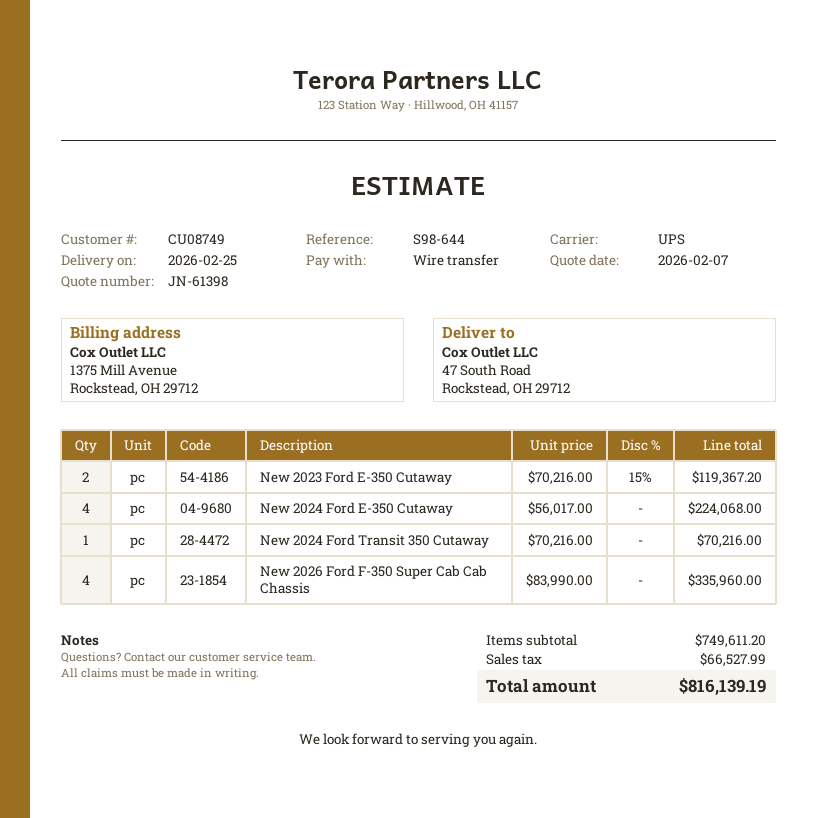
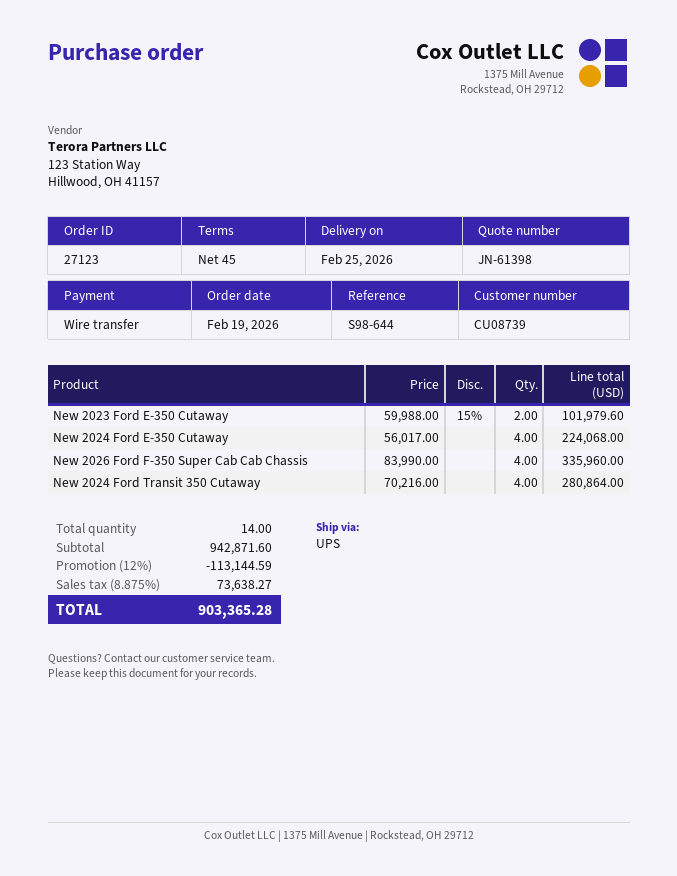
customer number: CU08749 -> CU08739
New 2023 Ford E-350 Cutaway: 2 x 70216.00 - 15% = 119367.20 -> 2 x 59988.00 - 15% = 101979.60
New 2024 Ford Transit 350 Cutaway: 1 x 70216.00 = 70216.00 -> 4 x 70216.00 = 280864.00
subtotal: 749611.20 -> 942871.60
discount: none -> 12% = 113144.59
tax: 66527.99 -> 73638.27
total: 816139.19 -> 903365.28

